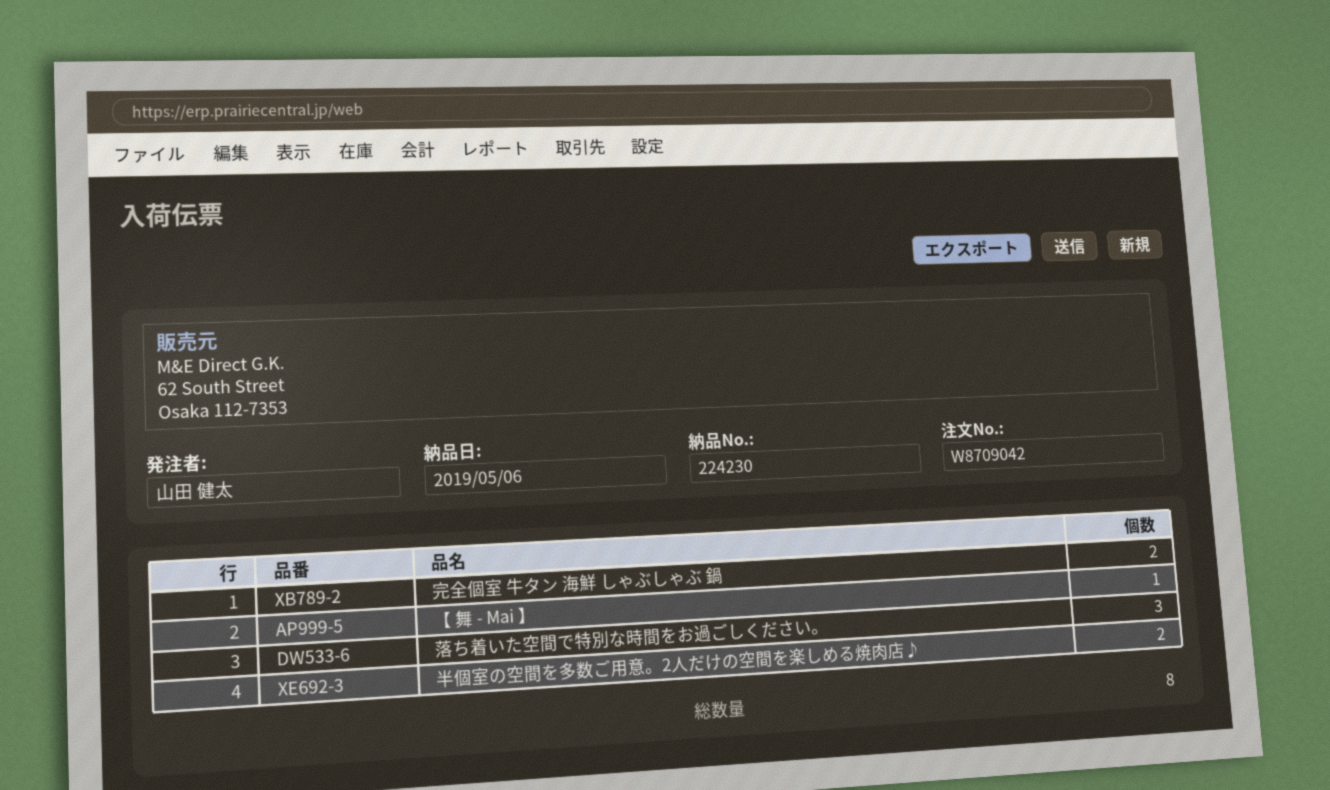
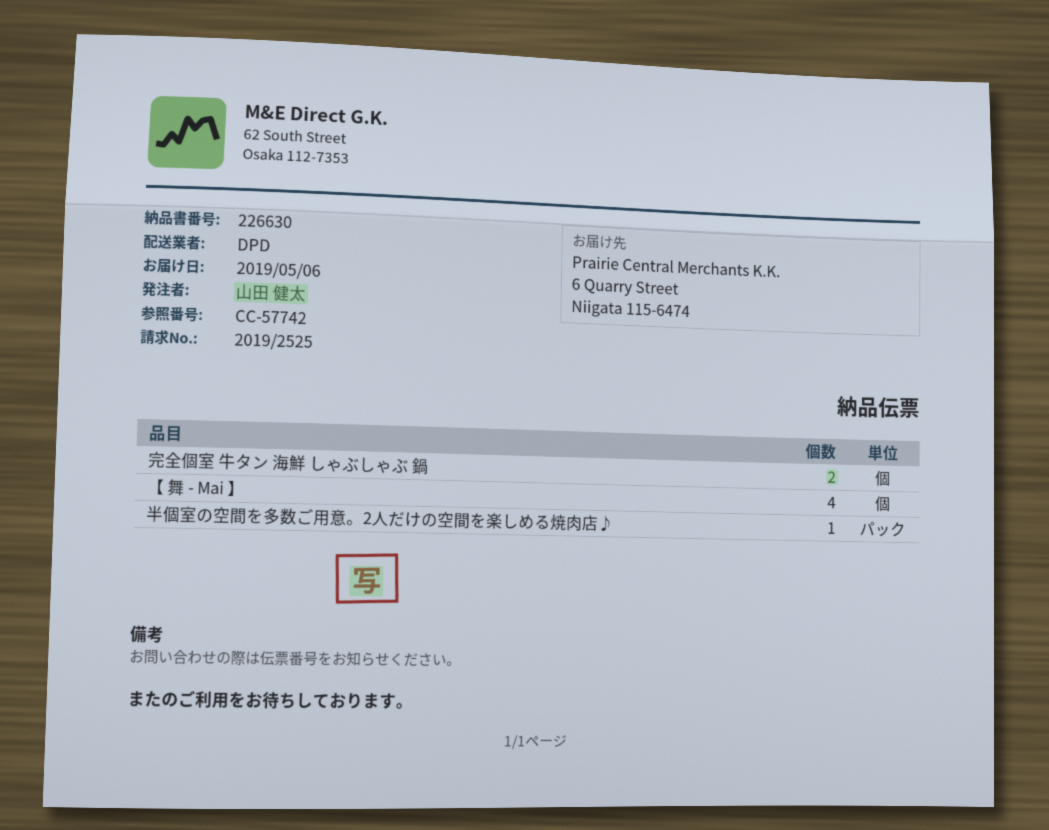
delivery note number: 224230 -> 226630
【 舞 - Mai 】: 1 -> 4
落ち着いた空間で特別な時間をお過ごしください。: 3 -> none
半個室の空間を多数ご用意。2人だけの空間を楽しめる焼肉店♪: 2 -> 1

